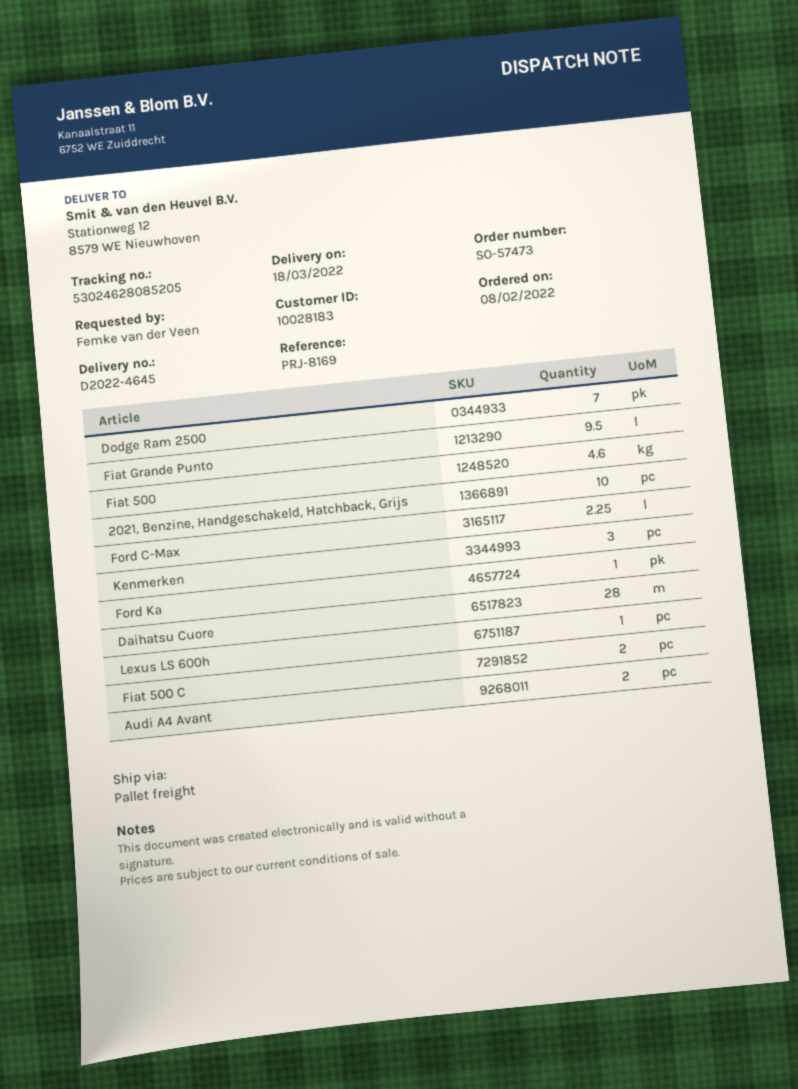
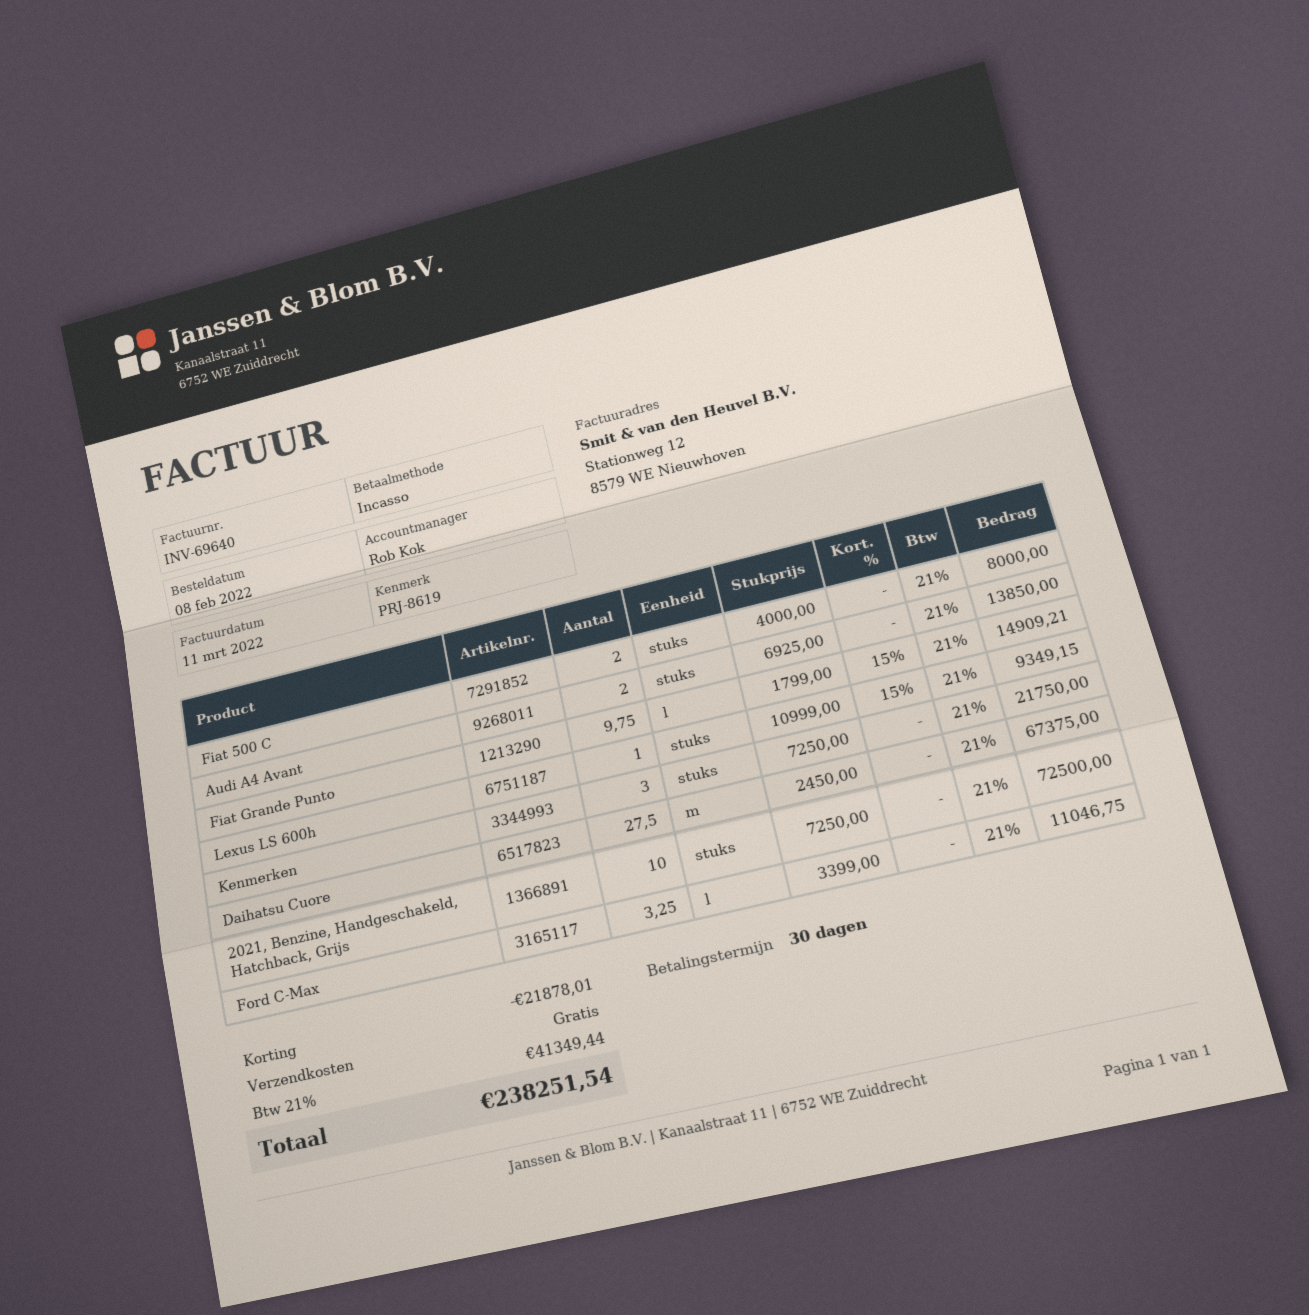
reference: PRJ-8169 -> PRJ-8619
Dodge Ram 2500: 7 -> none
Fiat Grande Punto: 9.5 -> 9.75
Fiat 500: 4.6 -> none
Ford C-Max: 2.25 -> 3.25
Ford Ka: 1 -> none
Daihatsu Cuore: 28 -> 27.5

